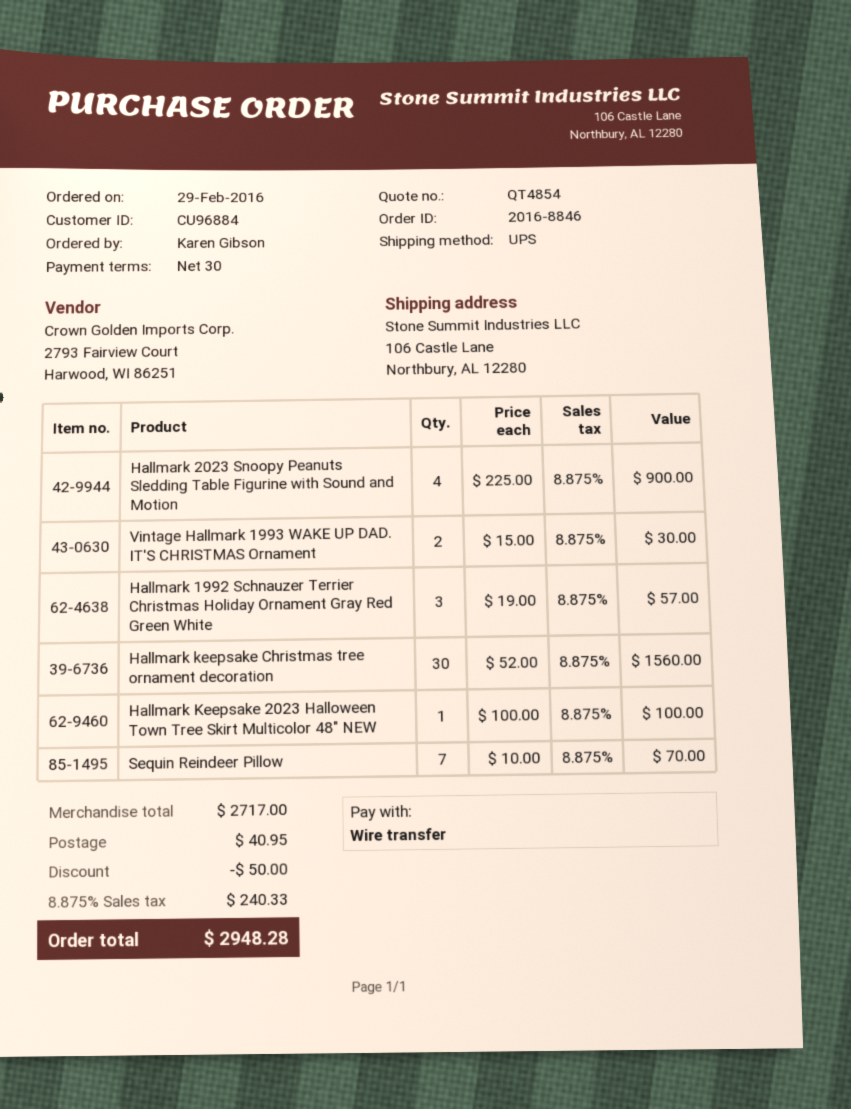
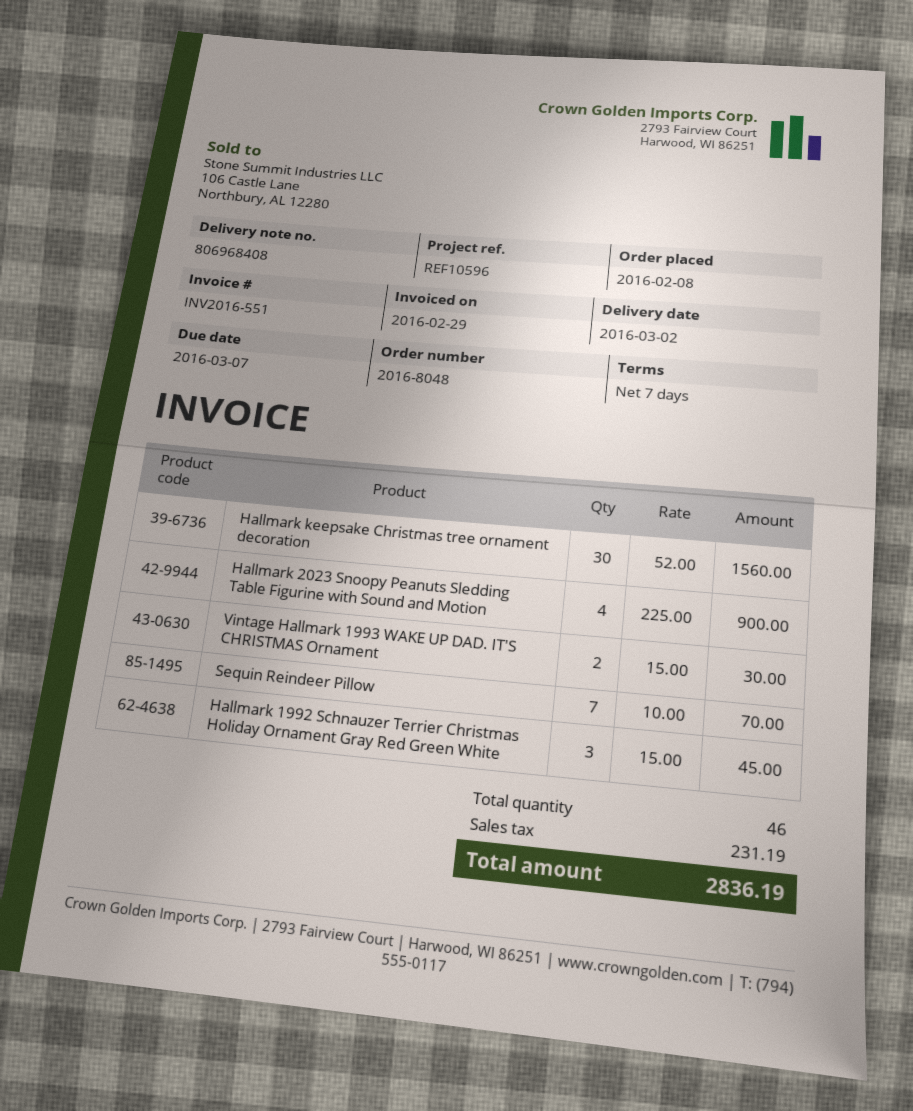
order number: 2016-8846 -> 2016-8048
order date: 2016-02-29 -> 2016-02-08
payment terms: 30 days -> 7 days
Hallmark 1992 Schnauzer Terrier Christmas Holiday Ornament Gray Red Green White: 3 x 19.00 = 57.00 -> 3 x 15.00 = 45.00
Hallmark Keepsake 2023 Halloween Town Tree Skirt Multicolor 48" NEW: 1 x 100.00 = 100.00 -> none
discount: 50.00 -> none
shipping: 40.95 -> none
tax: 240.33 -> 231.19
total: 2948.28 -> 2836.19

